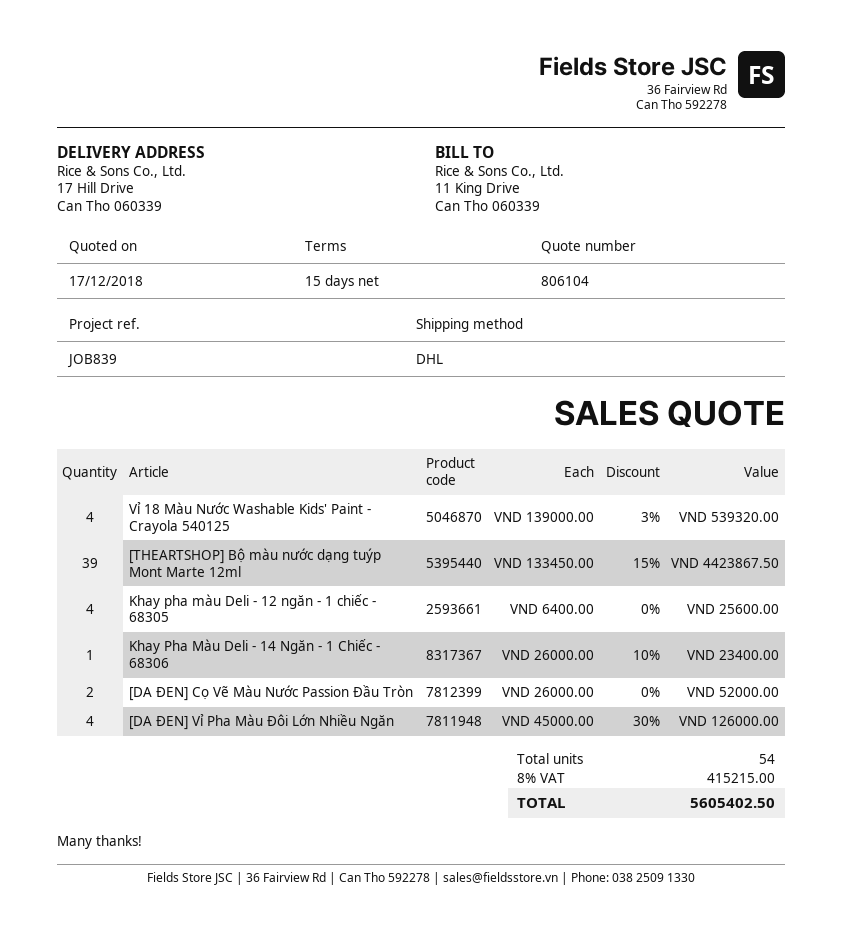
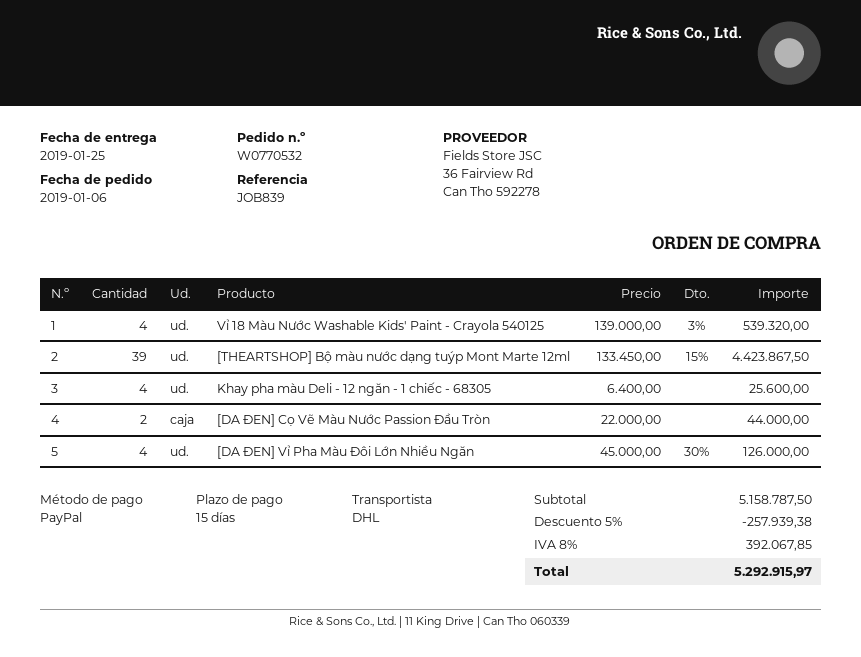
Khay Pha Màu Deli - 14 Ngăn - 1 Chiếc - 68306: 1 x 26000.00 - 10% = 23400.00 -> none
[DA ĐEN] Cọ Vẽ Màu Nước Passion Đầu Tròn: 2 x 26000.00 = 52000.00 -> 2 x 22000.00 = 44000.00
discount: none -> 5% = 257939.38
tax: 8% = 415215.00 -> 8% = 392067.85
total: 5605402.50 -> 5292915.97

